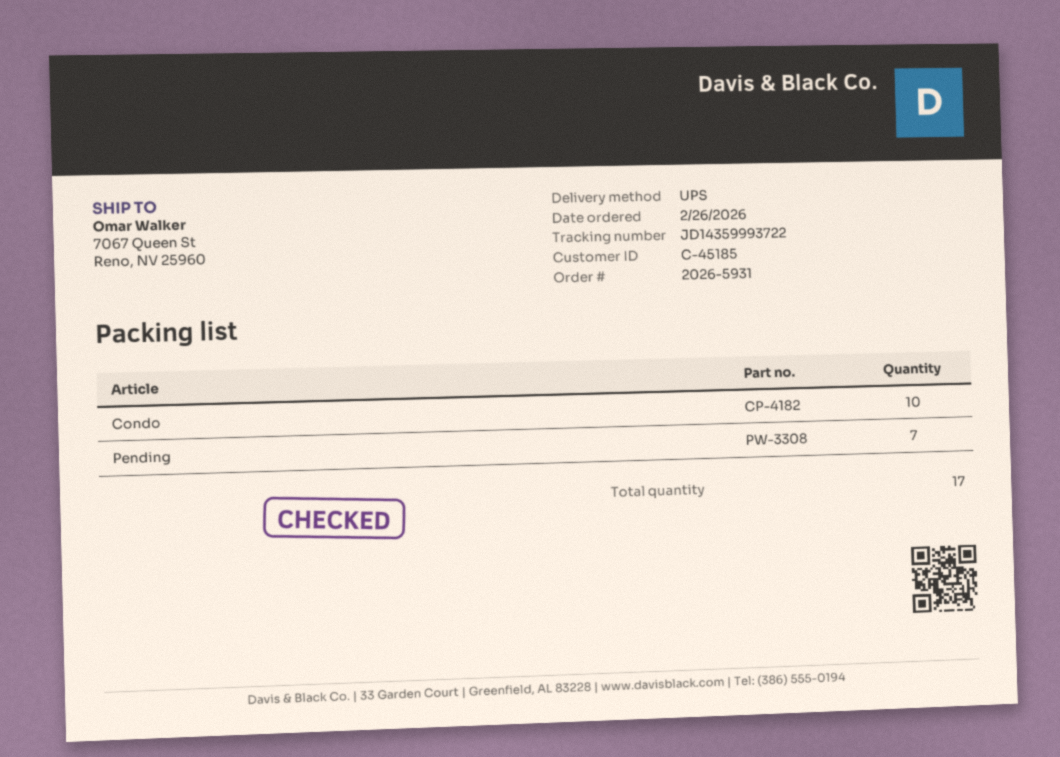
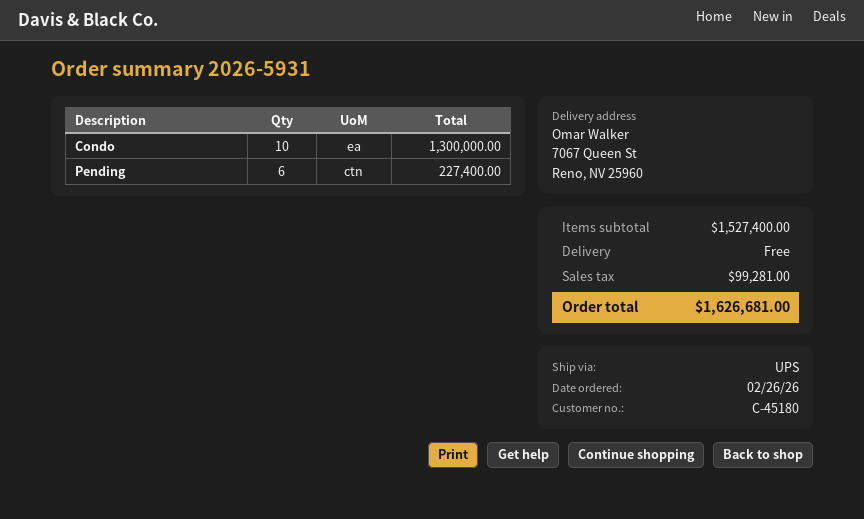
customer number: C-45185 -> C-45180
Pending: 7 -> 6

